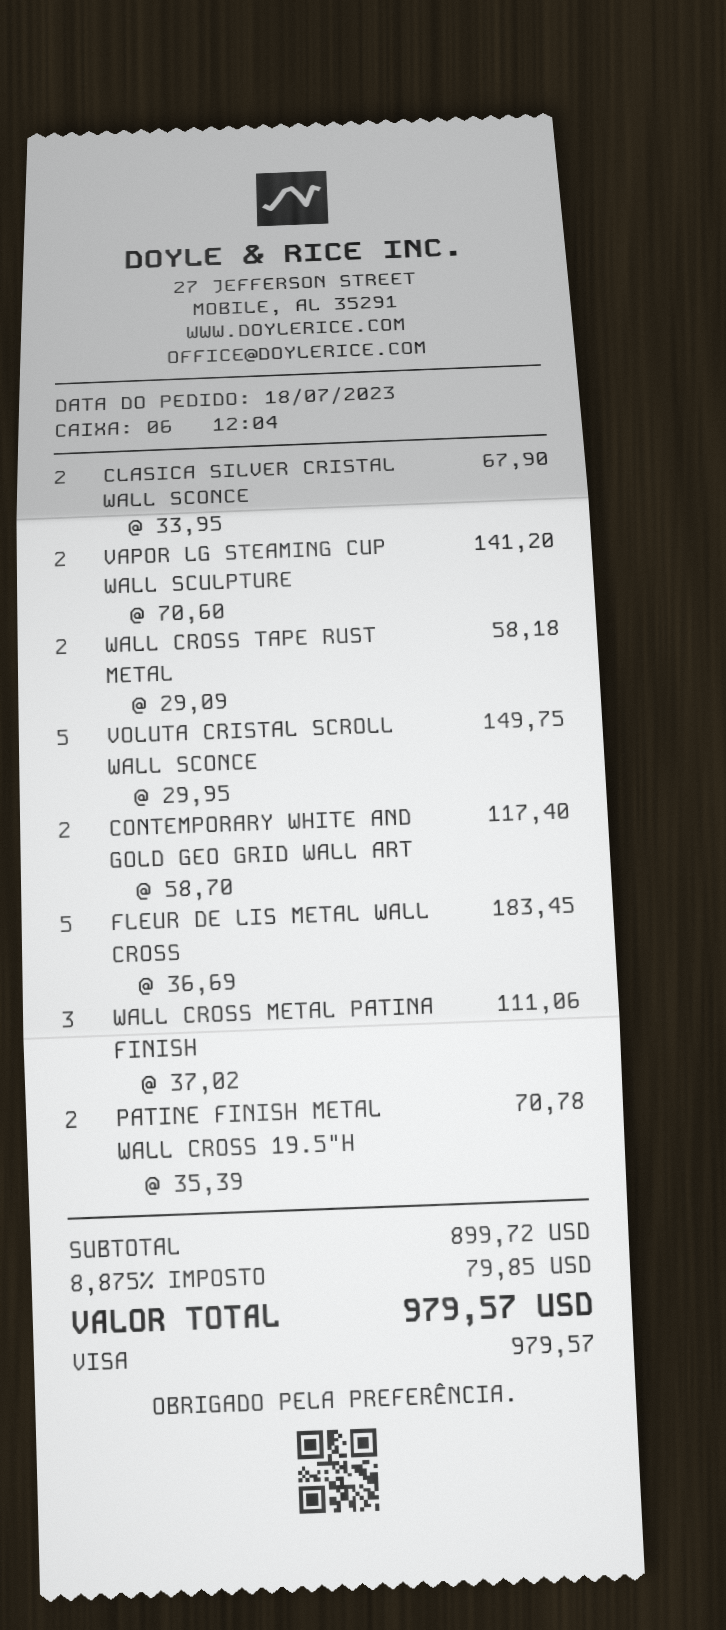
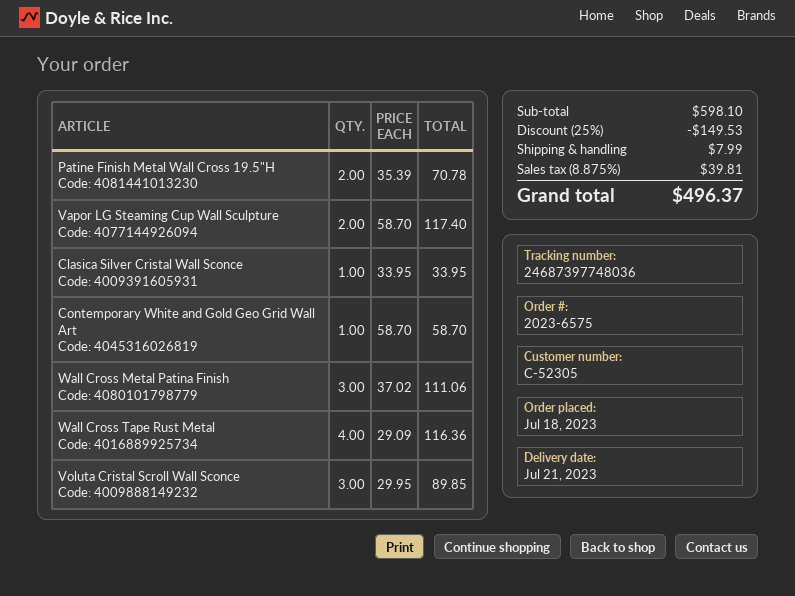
CLASICA SILVER CRISTAL WALL SCONCE: 2 x 33.95 = 67.90 -> 1 x 33.95 = 33.95
VAPOR LG STEAMING CUP WALL SCULPTURE: 2 x 70.60 = 141.20 -> 2 x 58.70 = 117.40
WALL CROSS TAPE RUST METAL: 2 x 29.09 = 58.18 -> 4 x 29.09 = 116.36
VOLUTA CRISTAL SCROLL WALL SCONCE: 5 x 29.95 = 149.75 -> 3 x 29.95 = 89.85
CONTEMPORARY WHITE AND GOLD GEO GRID WALL ART: 2 x 58.70 = 117.40 -> 1 x 58.70 = 58.70
FLEUR DE LIS METAL WALL CROSS: 5 x 36.69 = 183.45 -> none
subtotal: 899.72 -> 598.10
discount: none -> 25% = 149.53
shipping: none -> 7.99
tax: 8.875% = 79.85 -> 8.875% = 39.81
total: 979.57 -> 496.37

